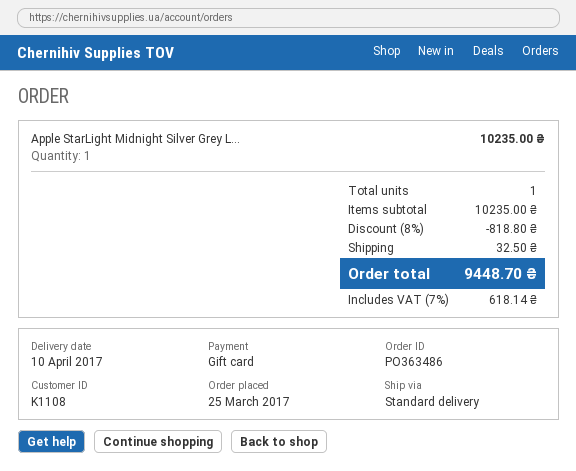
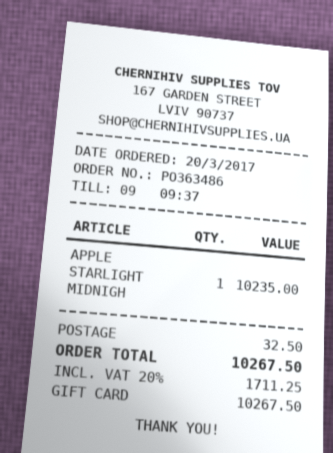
order date: 2017-03-25 -> 2017-03-20
discount: 8% = 818.80 -> none
tax: 7% = 618.14 -> 20% = 1711.25
total: 9448.70 -> 10267.50

